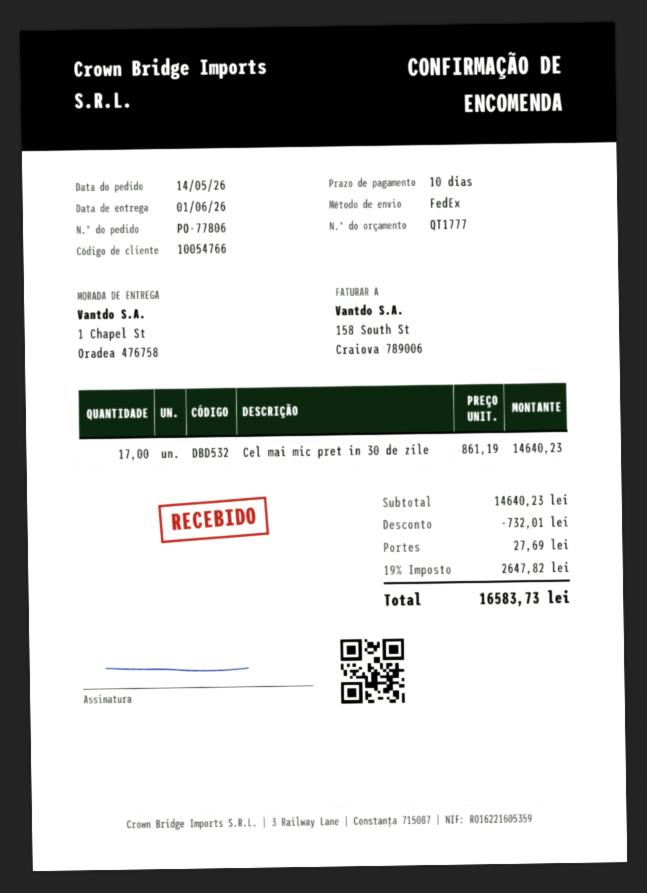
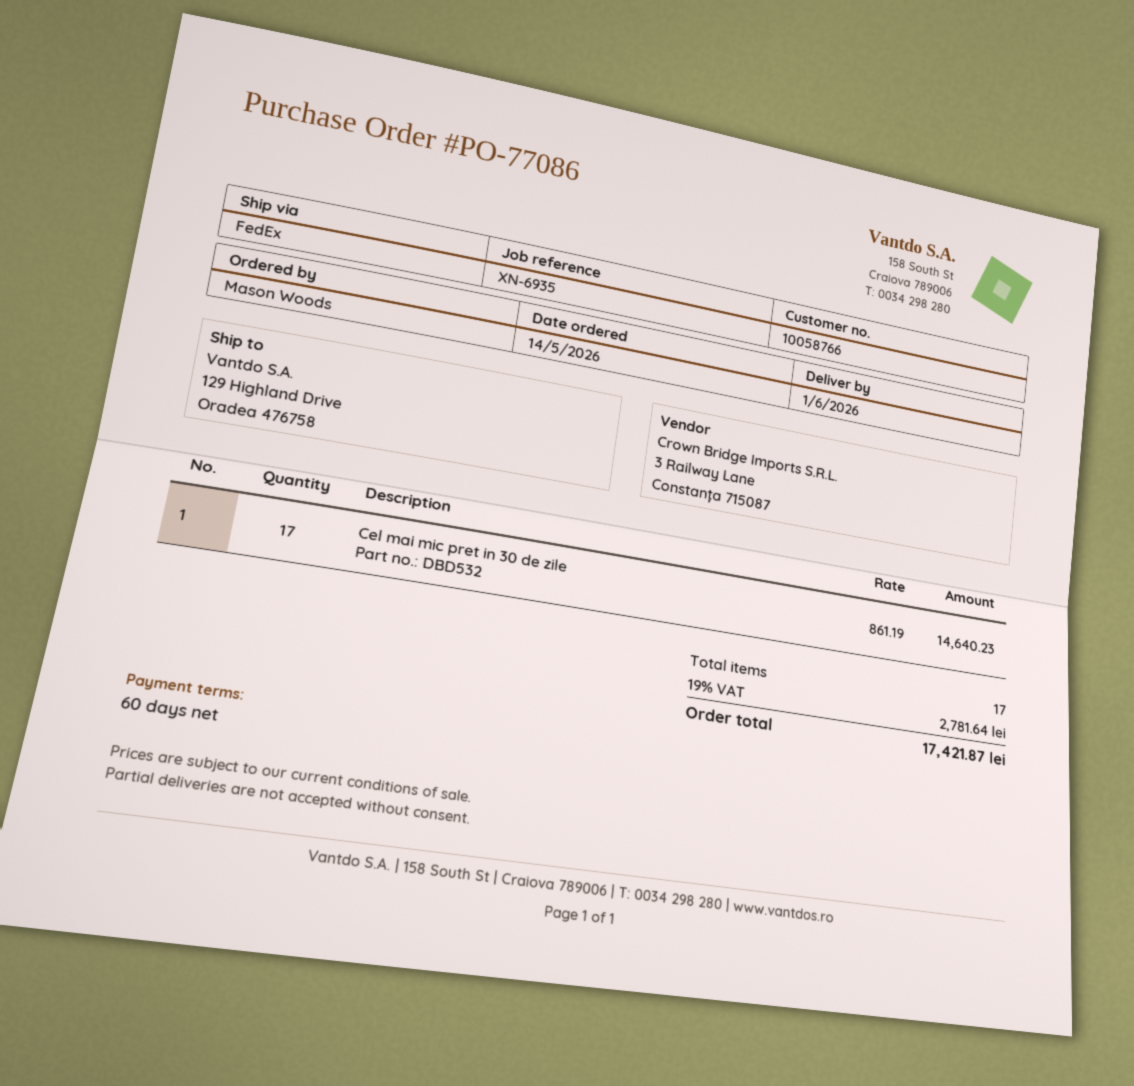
order number: PO-77806 -> PO-77086
payment terms: 10 days -> 60 days
customer number: 10054766 -> 10058766
ship to: 1 Chapel St, Oradea 476758 -> 129 Highland Drive, Oradea 476758
discount: 732.01 -> none
shipping: 27.69 -> none
tax: 19% = 2647.82 -> 19% = 2781.64
total: 16583.73 -> 17421.87

